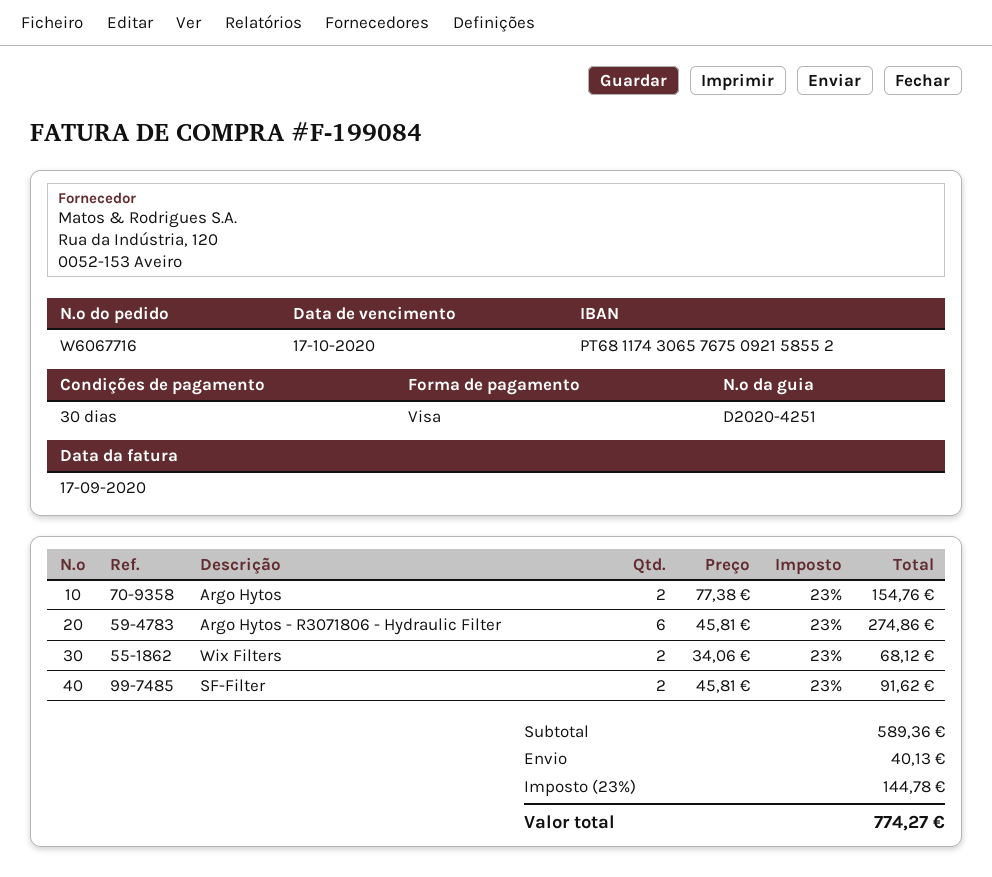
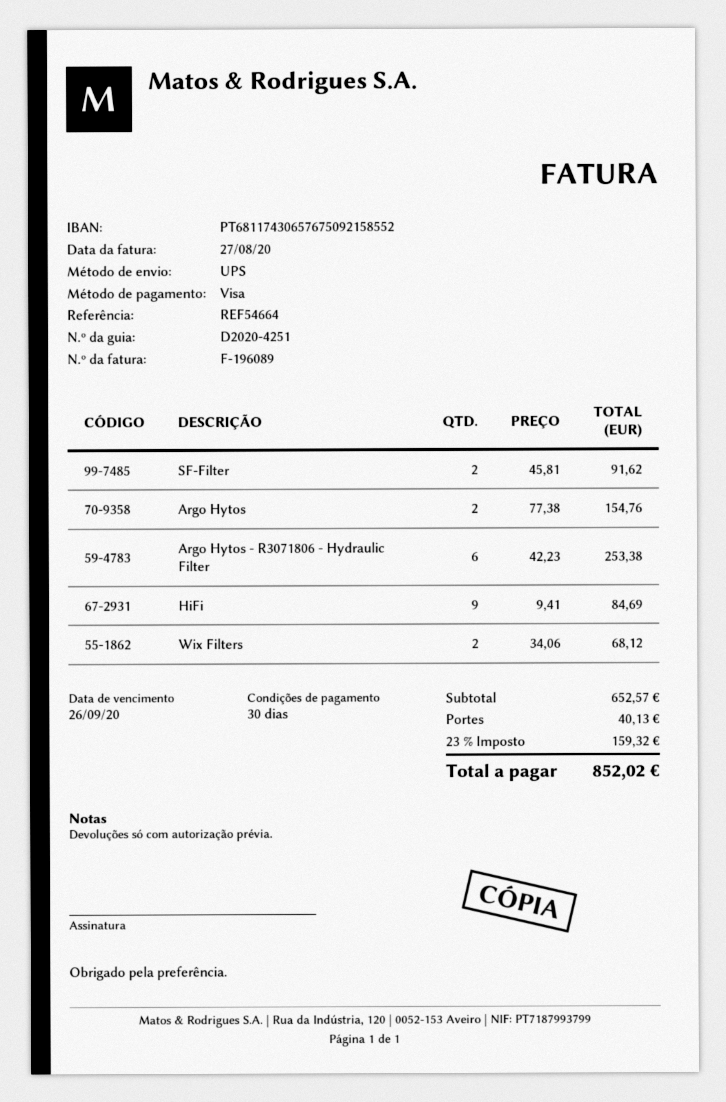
invoice number: F-199084 -> F-196089
invoice date: 2020-09-17 -> 2020-08-27
due date: 2020-10-17 -> 2020-09-26
Argo Hytos - R3071806 - Hydraulic Filter: 6 x 45.81 = 274.86 -> 6 x 42.23 = 253.38
HiFi: none -> 9 x 9.41 = 84.69
subtotal: 589.36 -> 652.57
tax: 23% = 144.78 -> 23% = 159.32
total: 774.27 -> 852.02

